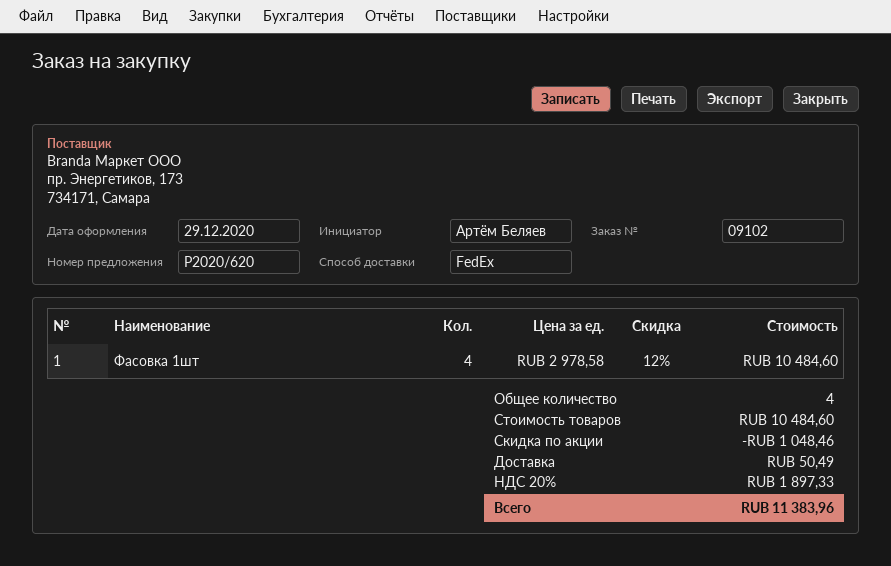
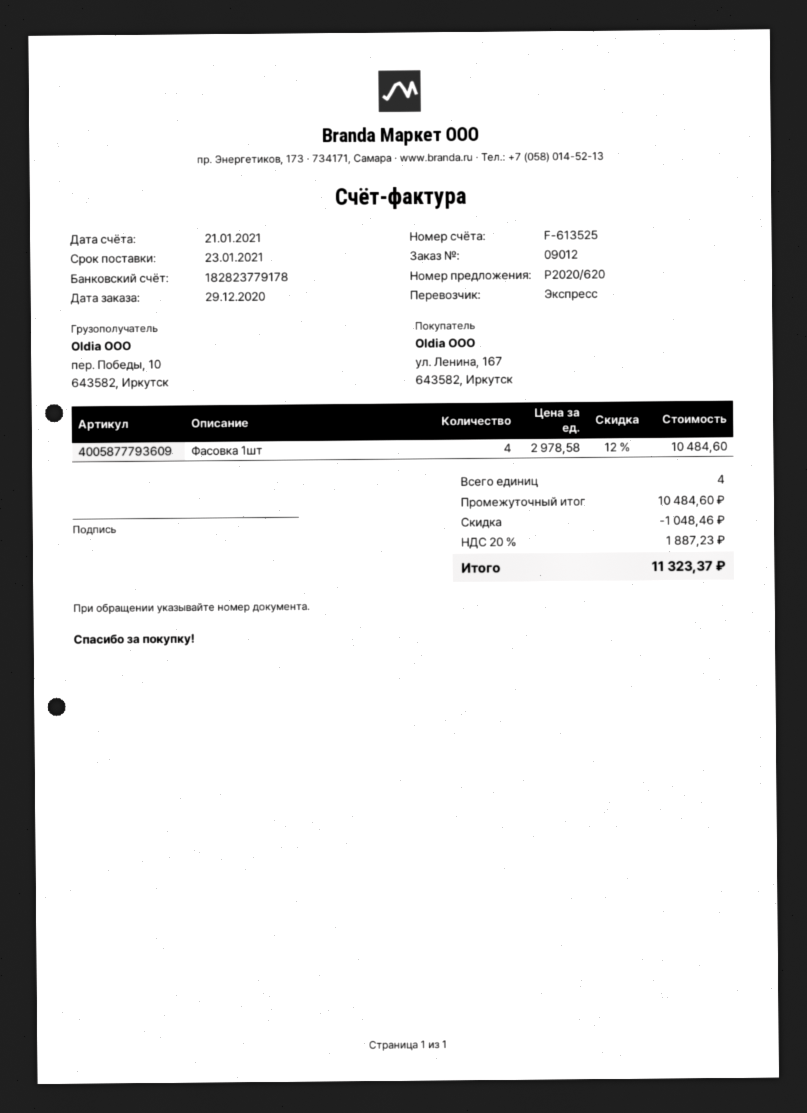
order number: 09102 -> 09012
shipping method: FedEx -> express
shipping: 50.49 -> none
tax: 20% = 1897.33 -> 20% = 1887.23
total: 11383.96 -> 11323.37

